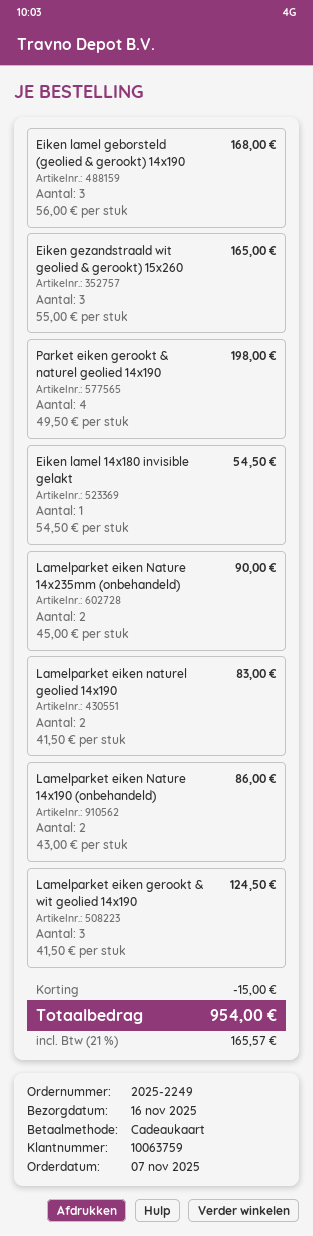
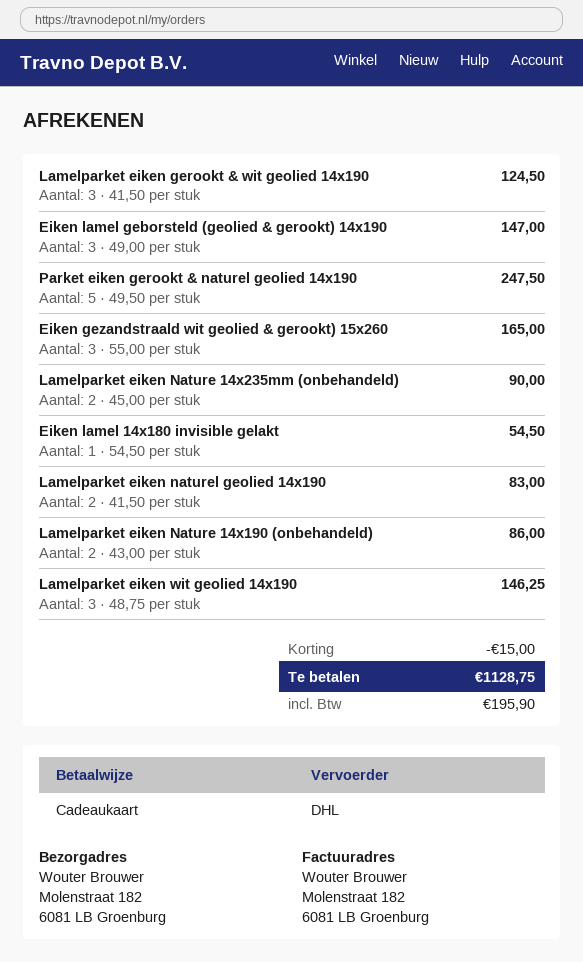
Eiken lamel geborsteld (geolied & gerookt) 14x190: 3 x 56.00 = 168.00 -> 3 x 49.00 = 147.00
Parket eiken gerookt & naturel geolied 14x190: 4 x 49.50 = 198.00 -> 5 x 49.50 = 247.50
Lamelparket eiken wit geolied 14x190: none -> 3 x 48.75 = 146.25
tax: 165.57 -> 195.90
total: 954.00 -> 1128.75

